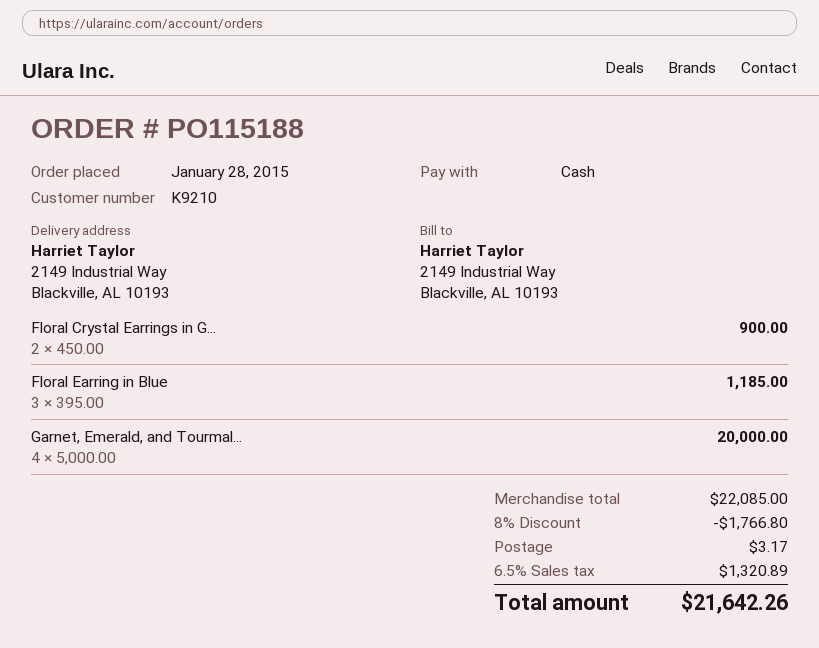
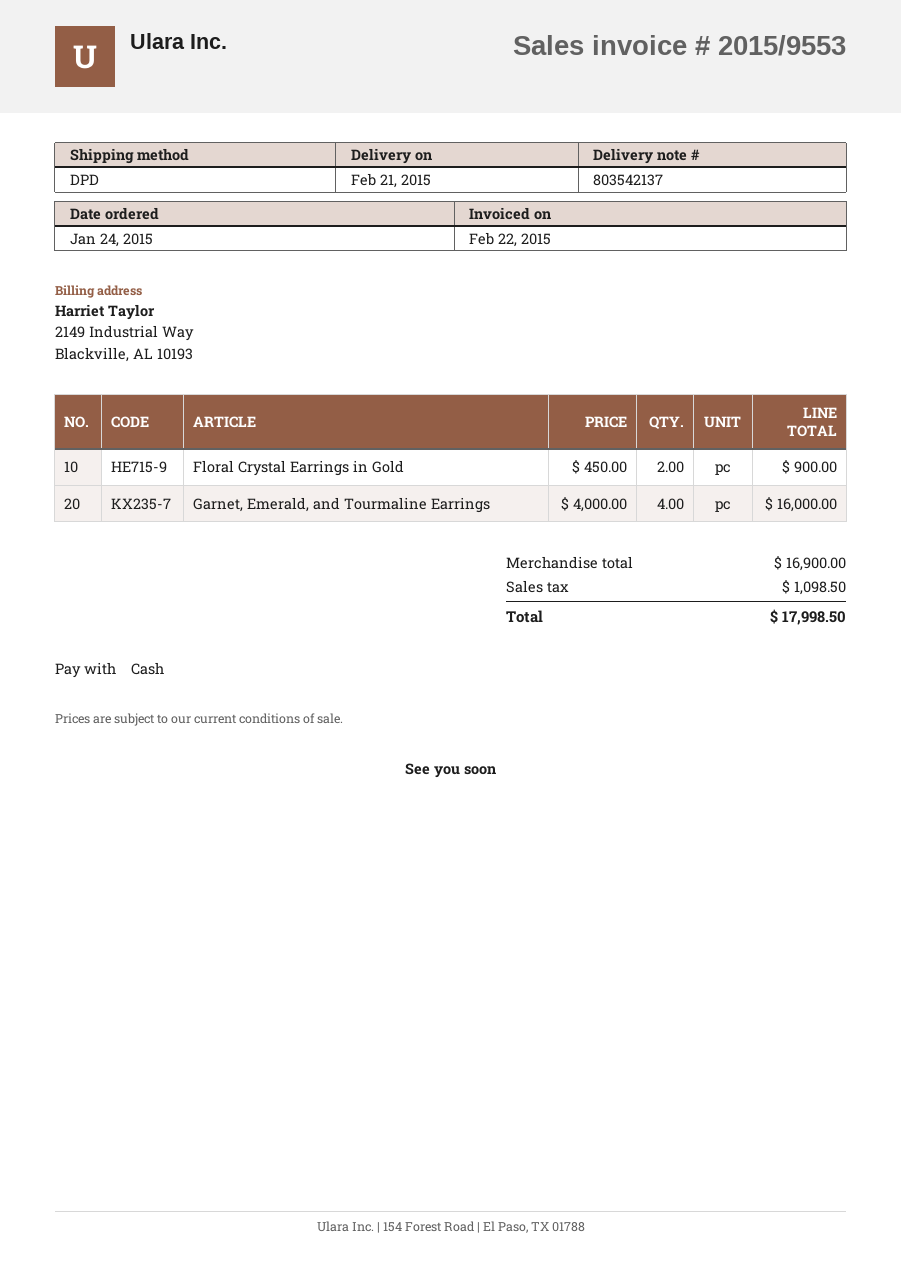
order date: 2015-01-28 -> 2015-01-24
Floral Earring in Blue: 3 x 395.00 = 1185.00 -> none
Garnet, Emerald, and Tourmal...: 4 x 5000.00 = 20000.00 -> 4 x 4000.00 = 16000.00
subtotal: 22085.00 -> 16900.00
discount: 8% = 1766.80 -> none
shipping: 3.17 -> none
tax: 1320.89 -> 1098.50
total: 21642.26 -> 17998.50

